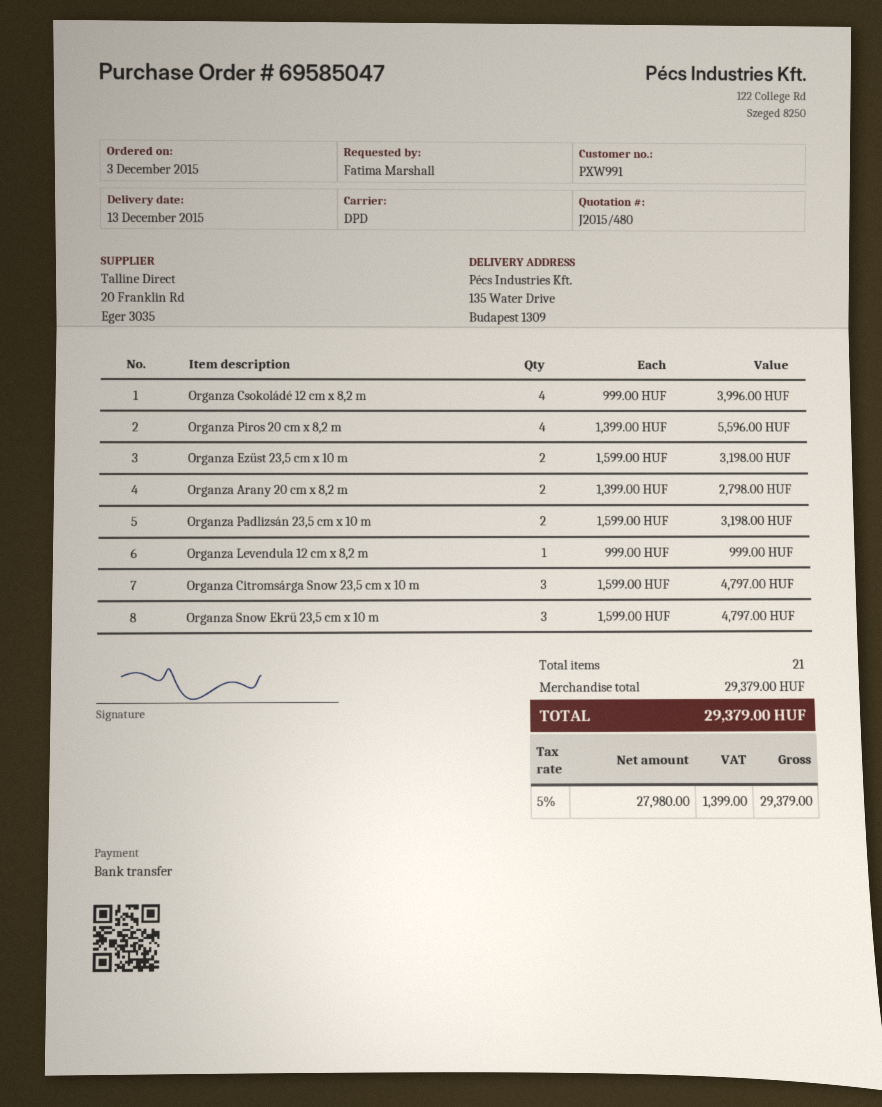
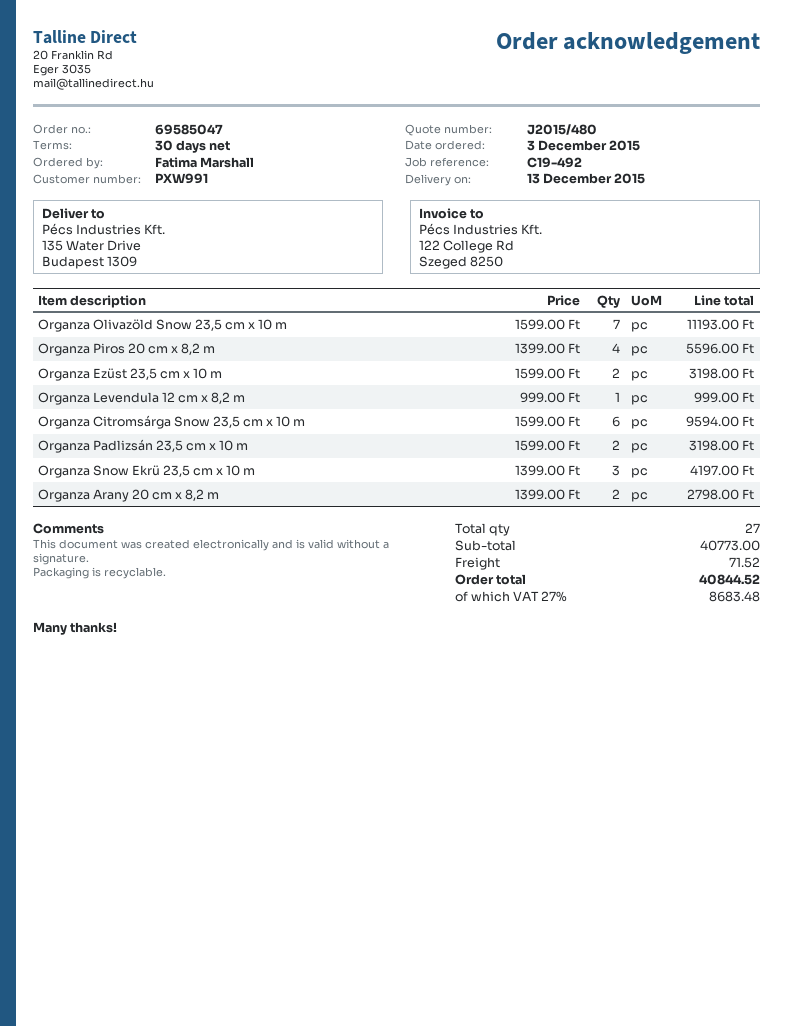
Organza Csokoládé 12 cm x 8,2 m: 4 x 999.00 = 3996.00 -> none
Organza Citromsárga Snow 23,5 cm x 10 m: 3 x 1599.00 = 4797.00 -> 6 x 1599.00 = 9594.00
Organza Snow Ekrü 23,5 cm x 10 m: 3 x 1599.00 = 4797.00 -> 3 x 1399.00 = 4197.00
Organza Olivazöld Snow 23,5 cm x 10 m: none -> 7 x 1599.00 = 11193.00
total quantity: 21 -> 27
subtotal: 29379.00 -> 40773.00
shipping: none -> 71.52
tax: 5% = 1399.00 -> 27% = 8683.48
total: 29379.00 -> 40844.52

